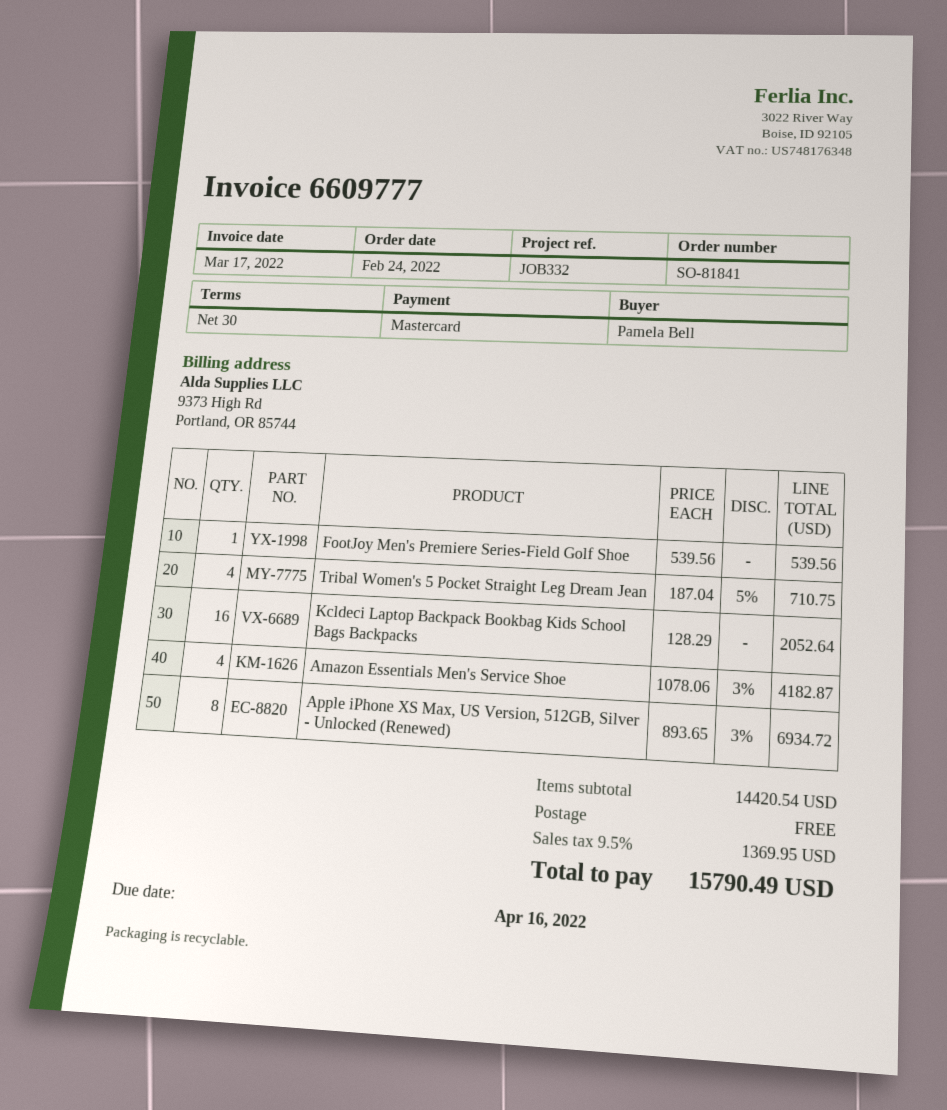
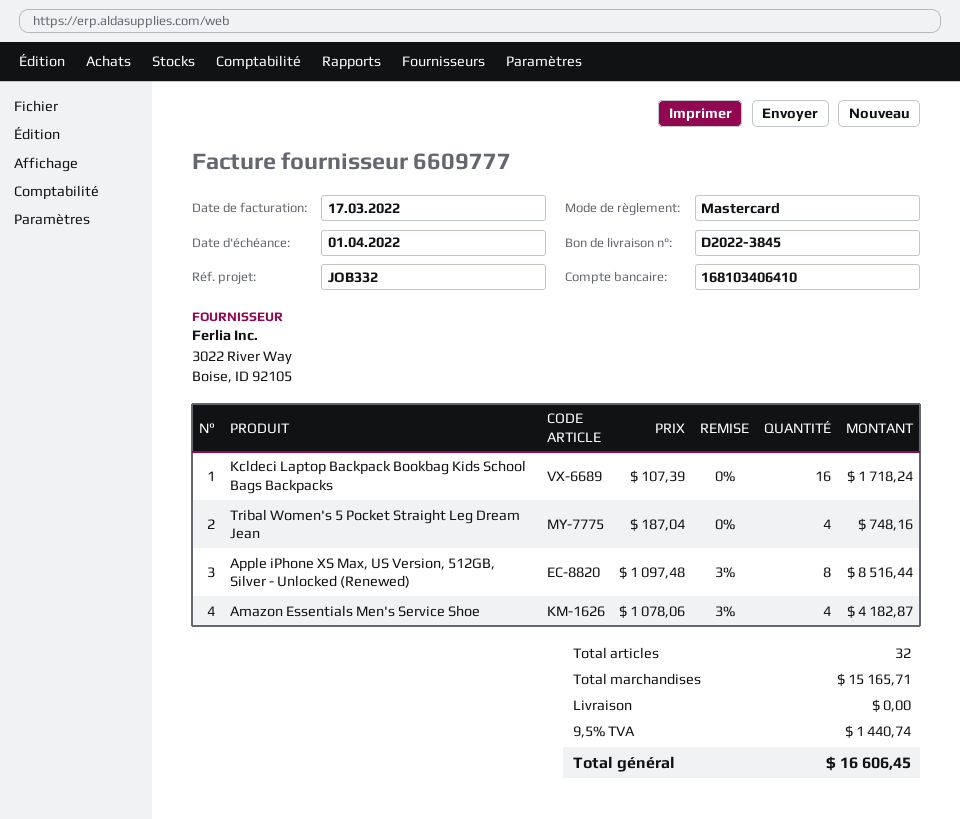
due date: 2022-04-16 -> 2022-04-01
FootJoy Men's Premiere Series-Field Golf Shoe: 1 x 539.56 = 539.56 -> none
Tribal Women's 5 Pocket Straight Leg Dream Jean: 4 x 187.04 - 5% = 710.75 -> 4 x 187.04 = 748.16
Kcldeci Laptop Backpack Bookbag Kids School Bags Backpacks: 16 x 128.29 = 2052.64 -> 16 x 107.39 = 1718.24
Apple iPhone XS Max, US Version, 512GB, Silver - Unlocked (Renewed): 8 x 893.65 - 3% = 6934.72 -> 8 x 1097.48 - 3% = 8516.44
subtotal: 14420.54 -> 15165.71
tax: 9.5% = 1369.95 -> 9.5% = 1440.74
total: 15790.49 -> 16606.45

